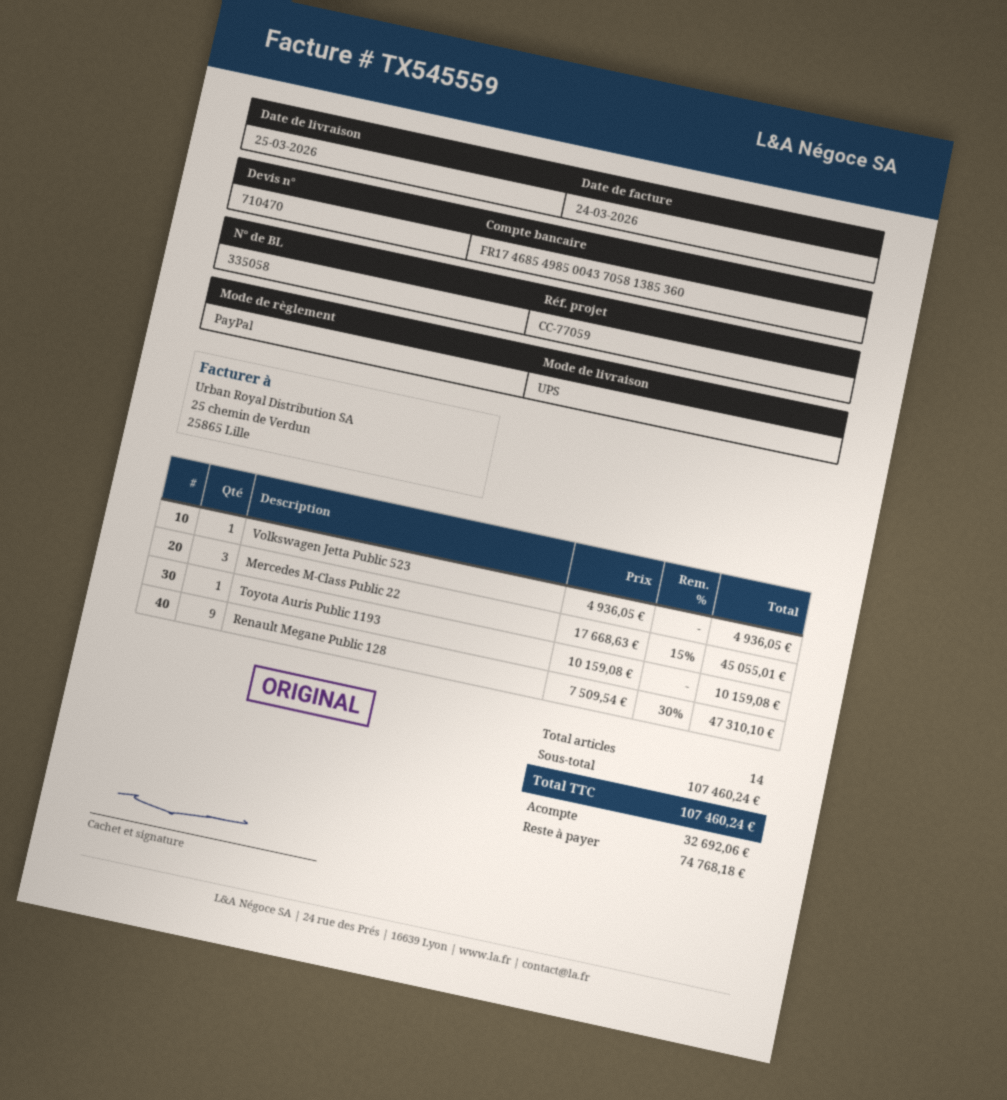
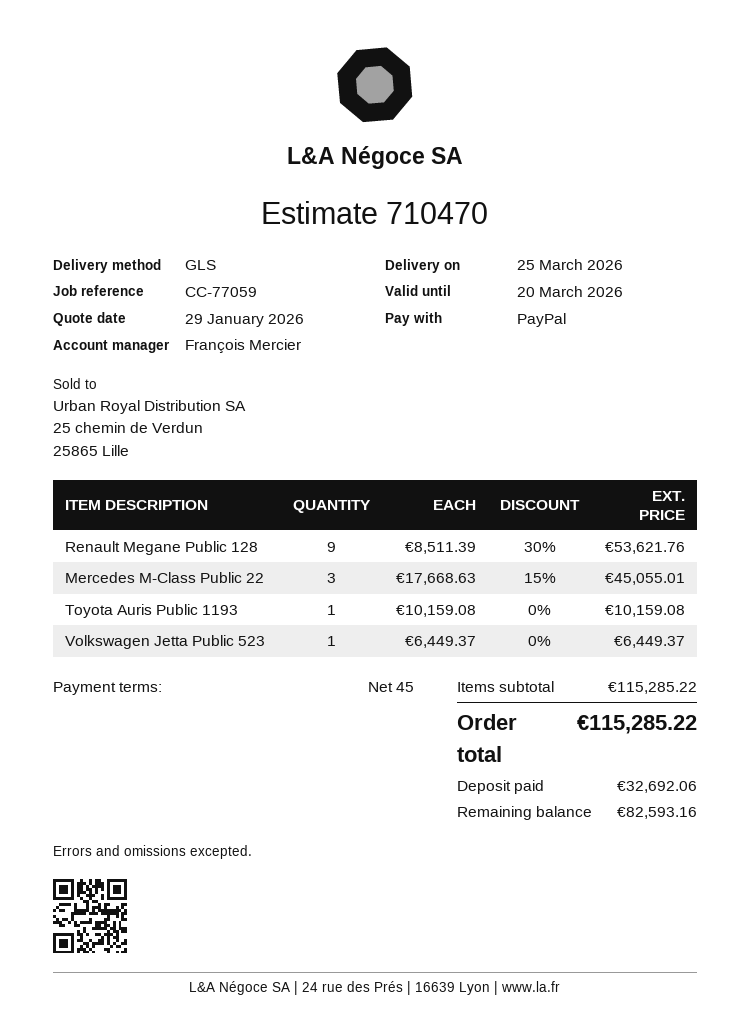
shipping method: UPS -> GLS
Volkswagen Jetta Public 523: 1 x 4936.05 = 4936.05 -> 1 x 6449.37 = 6449.37
Renault Megane Public 128: 9 x 7509.54 - 30% = 47310.10 -> 9 x 8511.39 - 30% = 53621.76
subtotal: 107460.24 -> 115285.22
total: 107460.24 -> 115285.22
balance: 74768.18 -> 82593.16

